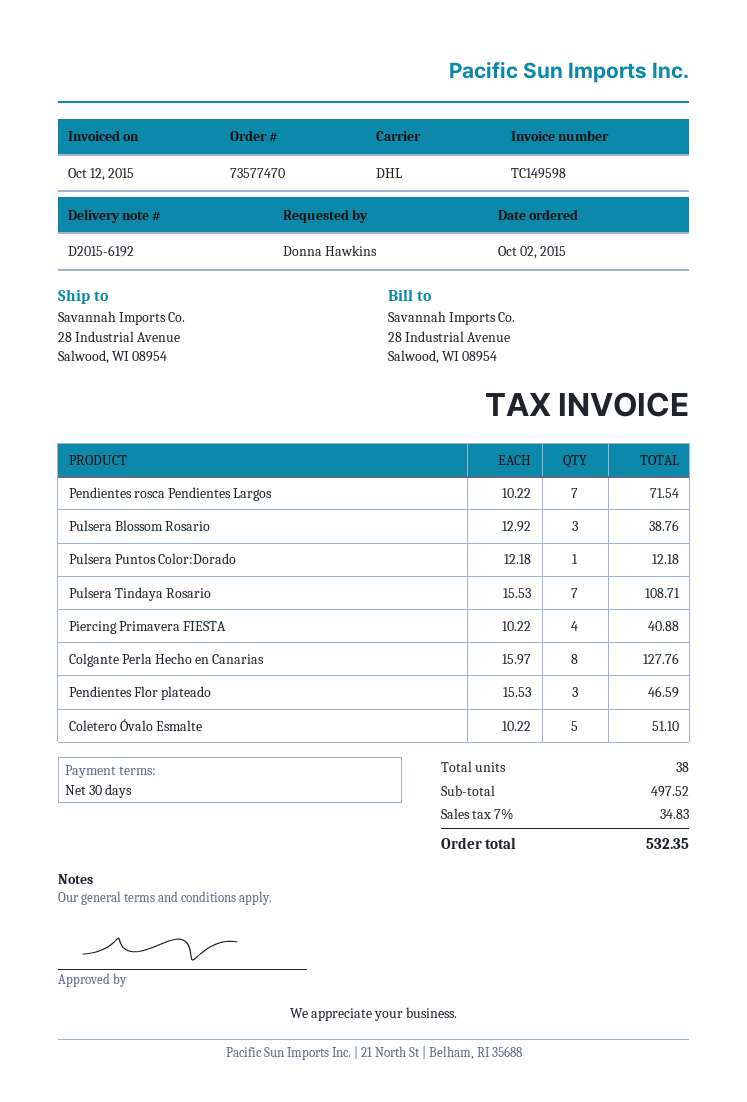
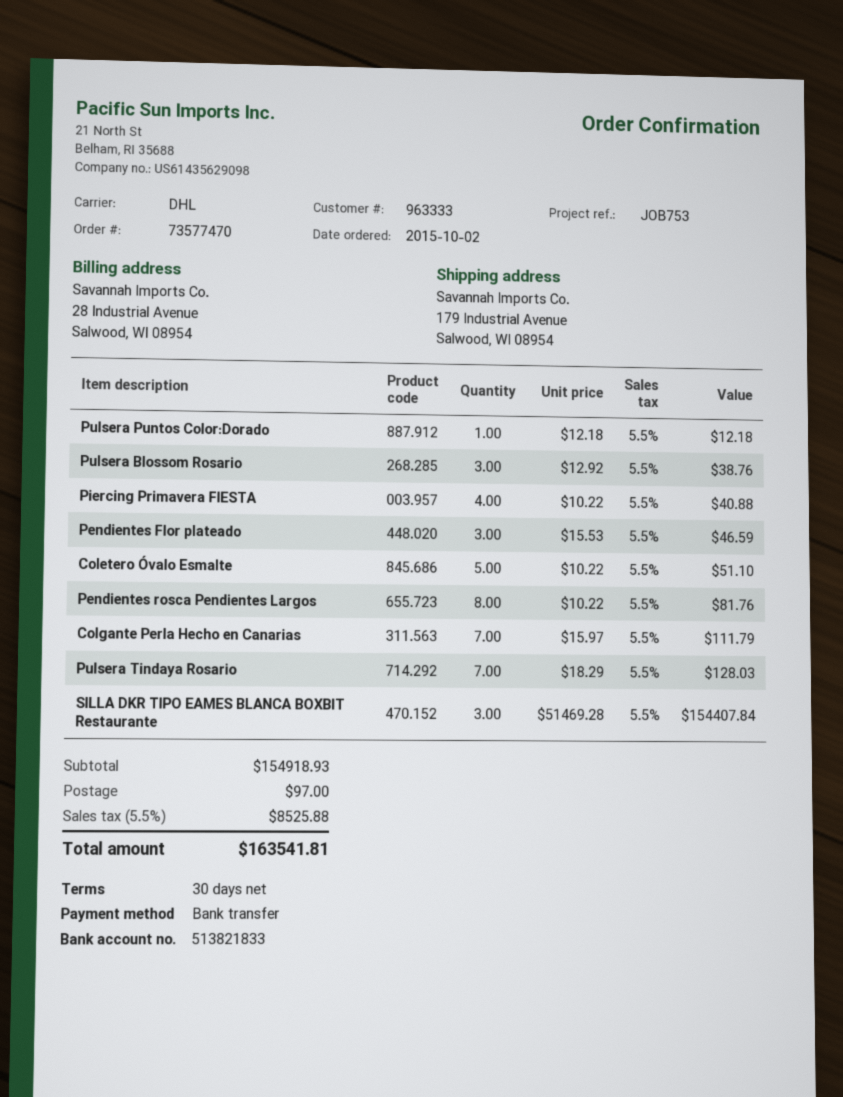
ship to: 28 Industrial Avenue, Salwood, WI 08954 -> 179 Industrial Avenue, Salwood, WI 08954
Pendientes rosca Pendientes Largos: 7 x 10.22 = 71.54 -> 8 x 10.22 = 81.76
Pulsera Tindaya Rosario: 7 x 15.53 = 108.71 -> 7 x 18.29 = 128.03
Colgante Perla Hecho en Canarias: 8 x 15.97 = 127.76 -> 7 x 15.97 = 111.79
SILLA DKR TIPO EAMES BLANCA BOXBIT Restaurante: none -> 3 x 51469.28 = 154407.84
subtotal: 497.52 -> 154918.93
shipping: none -> 97.00
tax: 7% = 34.83 -> 5.5% = 8525.88
total: 532.35 -> 163541.81

